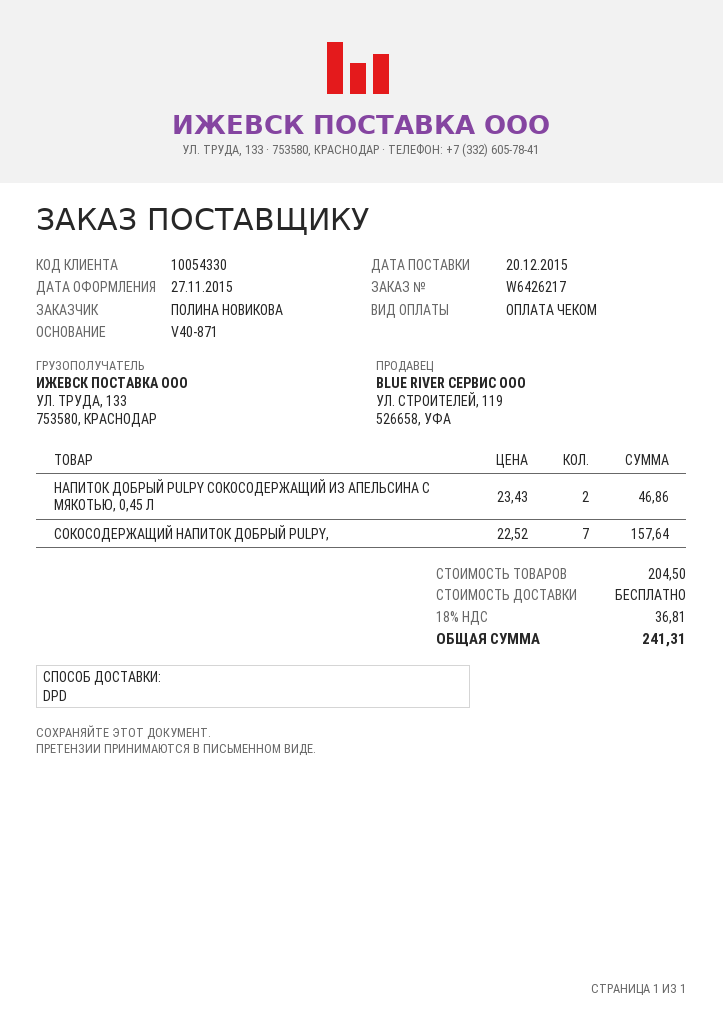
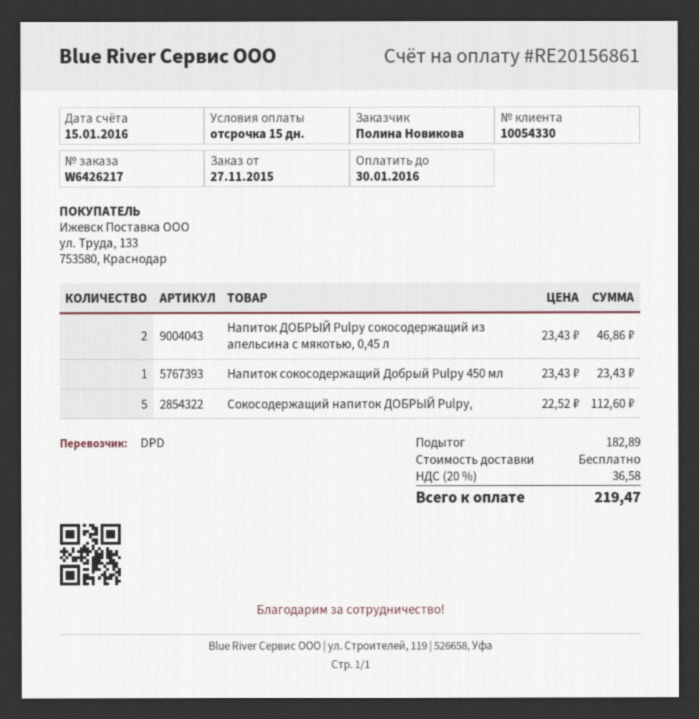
СОКОСОДЕРЖАЩИЙ НАПИТОК ДОБРЫЙ PULPY,: 7 x 22.52 = 157.64 -> 5 x 22.52 = 112.60
Напиток сокосодержащий Добрый Pulpy 450 мл: none -> 1 x 23.43 = 23.43
subtotal: 204.50 -> 182.89
tax: 18% = 36.81 -> 20% = 36.58
total: 241.31 -> 219.47

